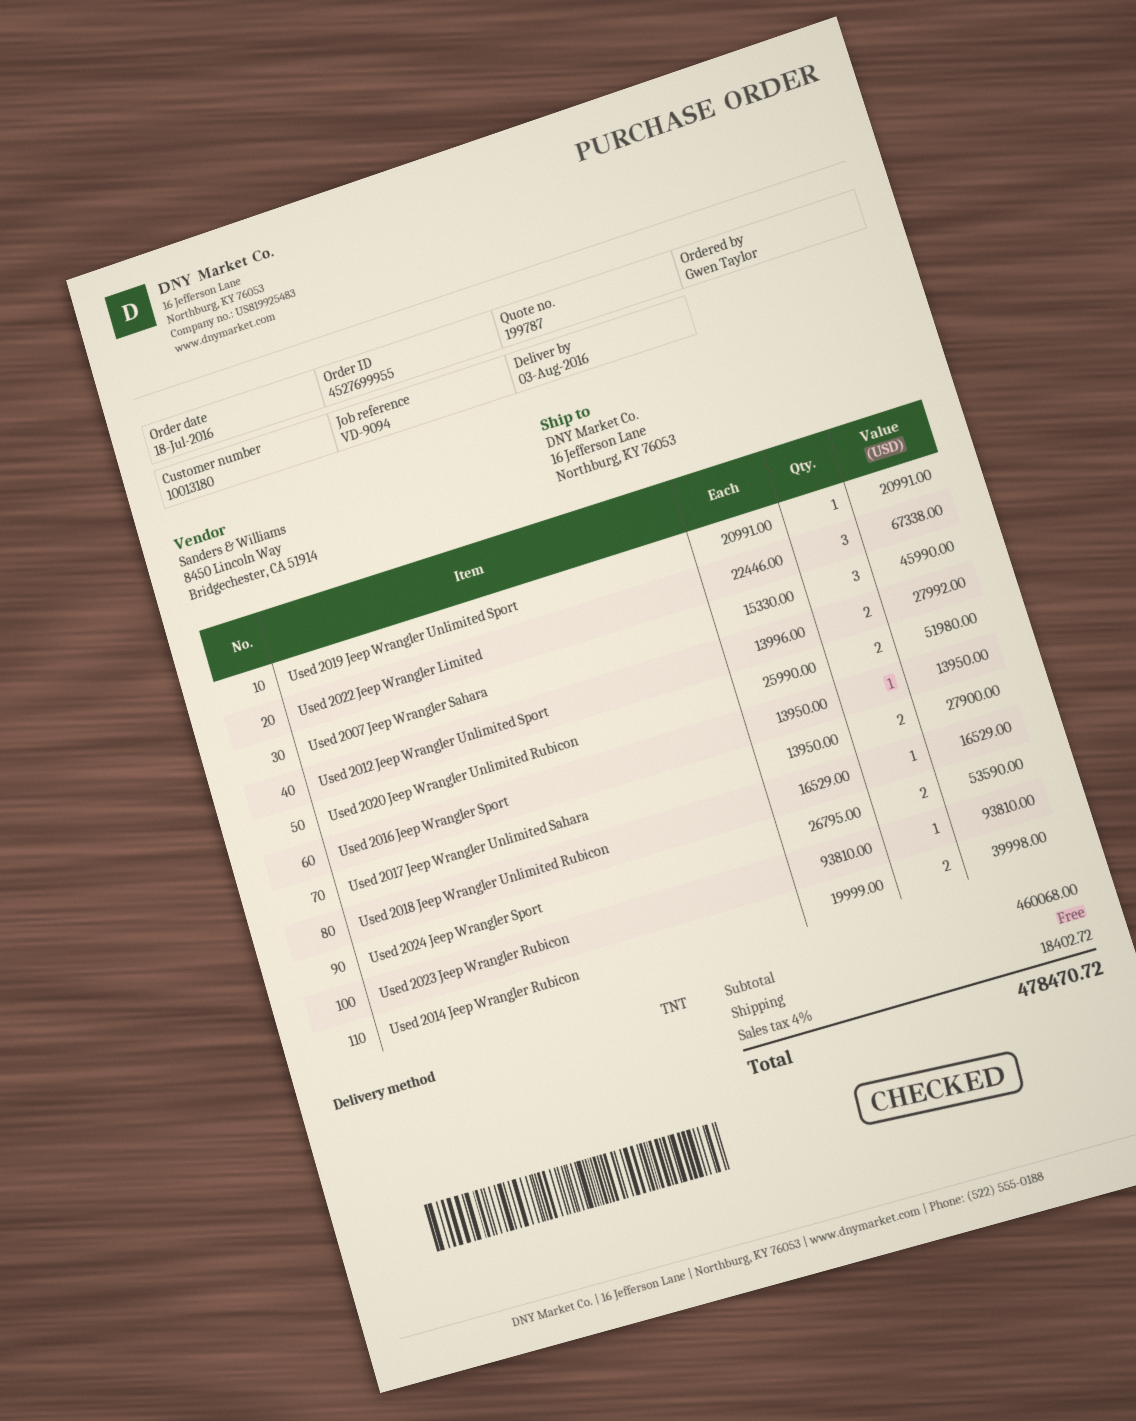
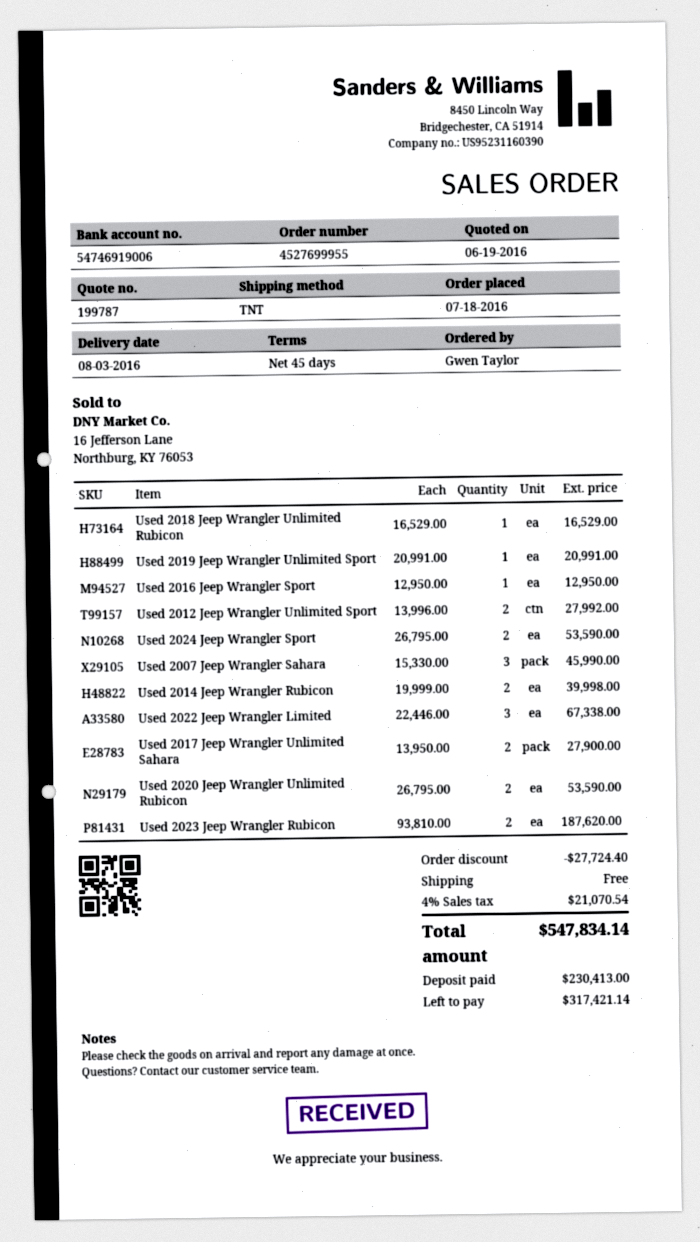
Used 2020 Jeep Wrangler Unlimited Rubicon: 2 x 25990.00 = 51980.00 -> 2 x 26795.00 = 53590.00
Used 2016 Jeep Wrangler Sport: 1 x 13950.00 = 13950.00 -> 1 x 12950.00 = 12950.00
Used 2023 Jeep Wrangler Rubicon: 1 x 93810.00 = 93810.00 -> 2 x 93810.00 = 187620.00
discount: none -> 27724.40
tax: 4% = 18402.72 -> 4% = 21070.54
total: 478470.72 -> 547834.14

